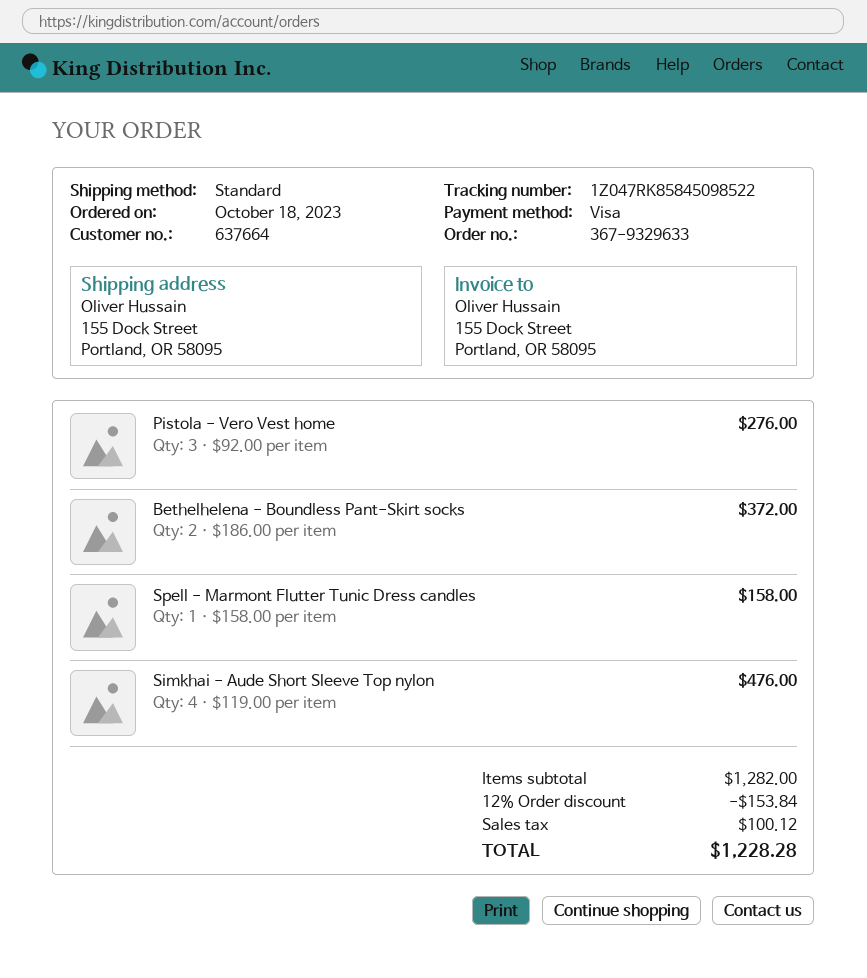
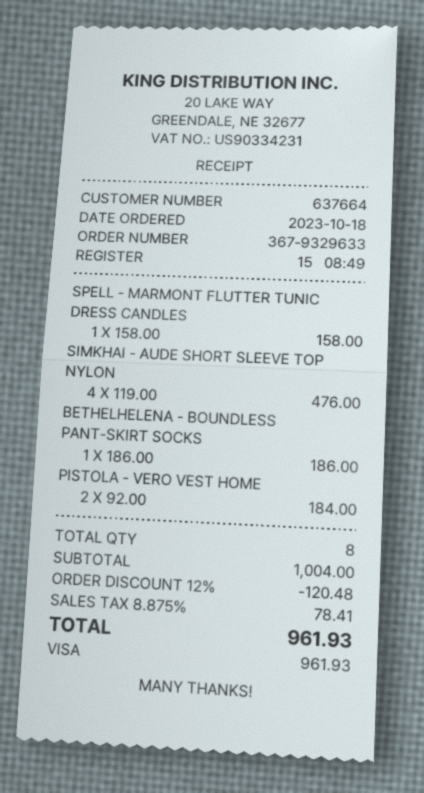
Pistola - Vero Vest home: 3 x 92.00 = 276.00 -> 2 x 92.00 = 184.00
Bethelhelena - Boundless Pant-Skirt socks: 2 x 186.00 = 372.00 -> 1 x 186.00 = 186.00
subtotal: 1282.00 -> 1004.00
discount: 12% = 153.84 -> 12% = 120.48
tax: 100.12 -> 78.41
total: 1228.28 -> 961.93

